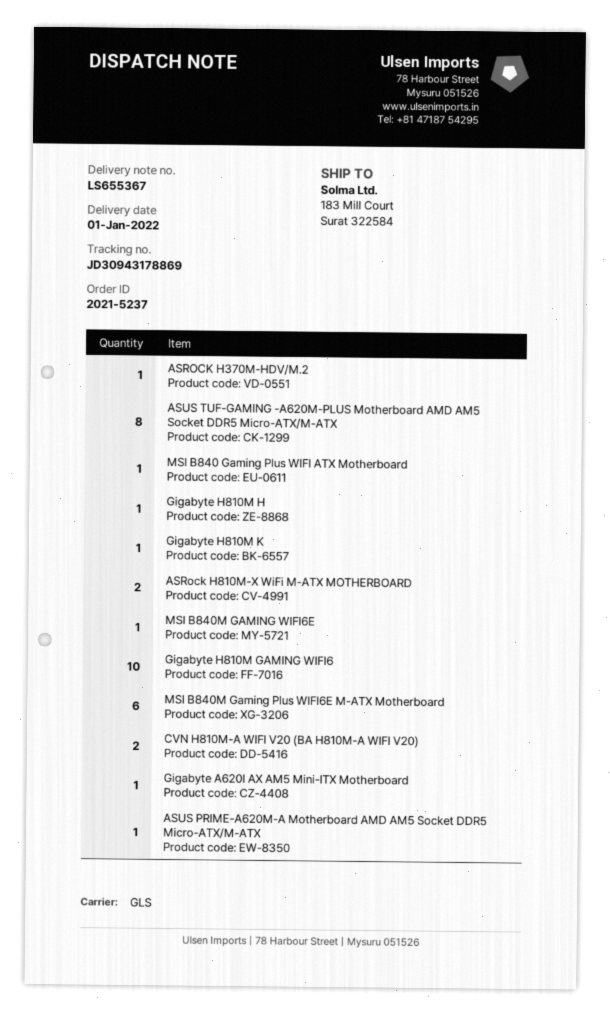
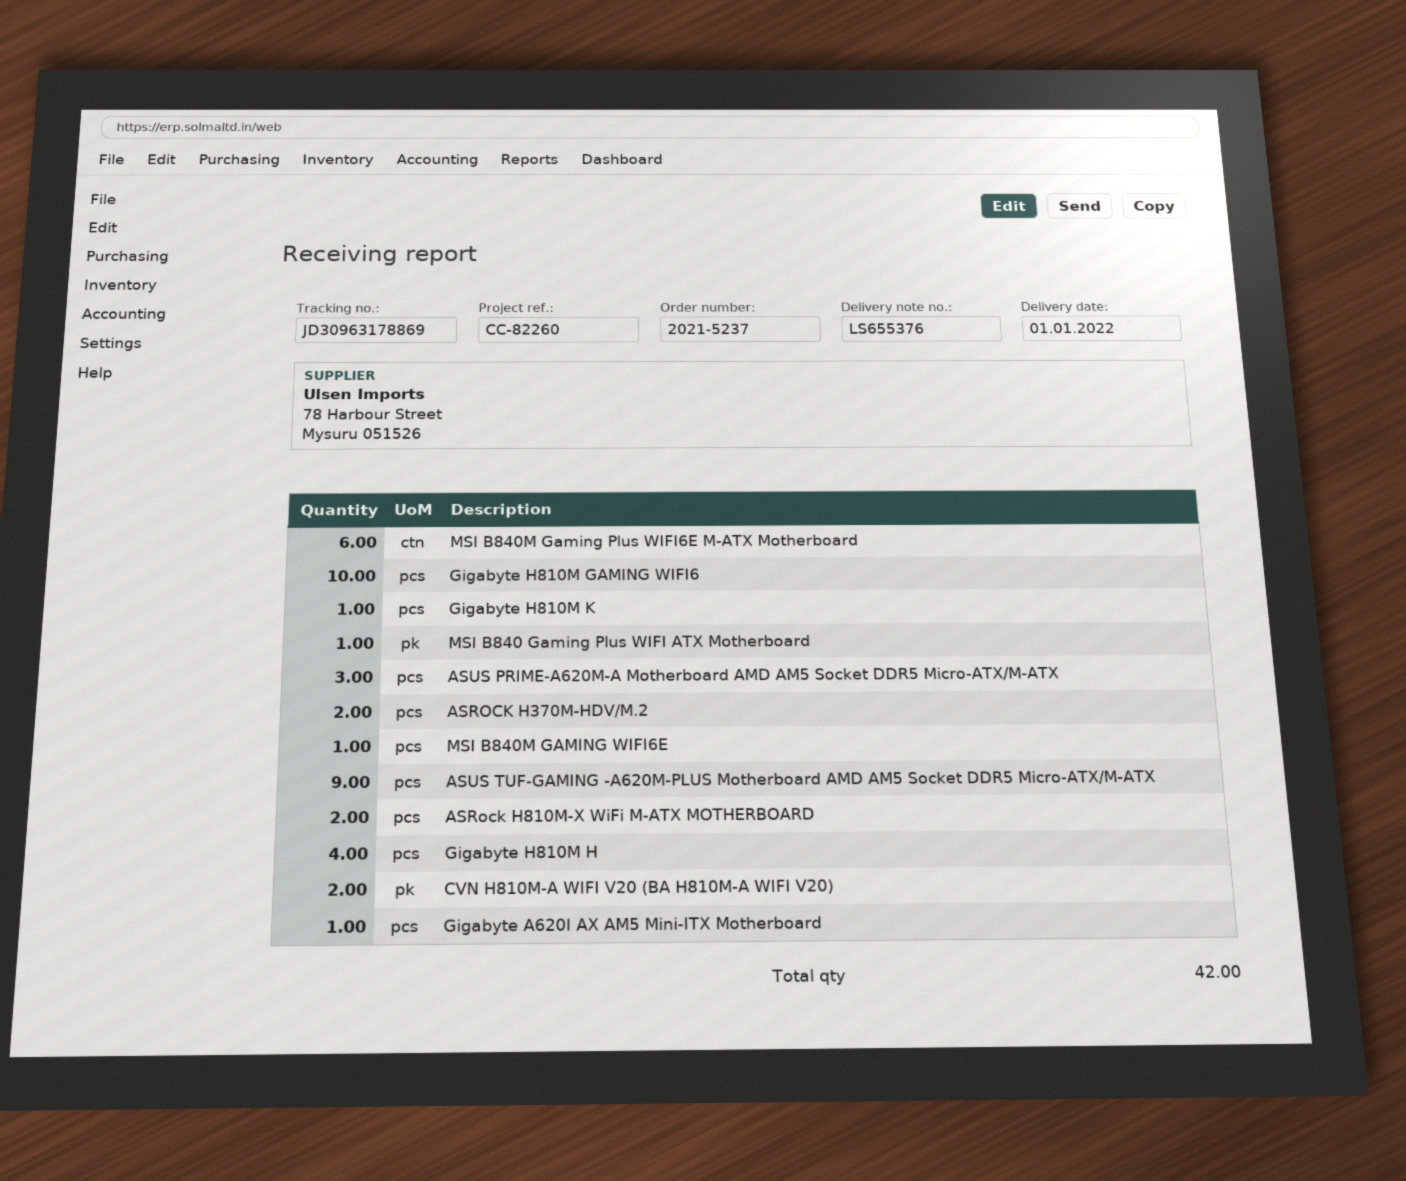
delivery note number: LS655367 -> LS655376
tracking number: JD30943178869 -> JD30963178869
ASROCK H370M-HDV/M.2: 1 -> 2
ASUS TUF-GAMING -A620M-PLUS Motherboard AMD AM5 Socket DDR5 Micro-ATX/M-ATX: 8 -> 9
Gigabyte H810M H: 1 -> 4
ASUS PRIME-A620M-A Motherboard AMD AM5 Socket DDR5 Micro-ATX/M-ATX: 1 -> 3

